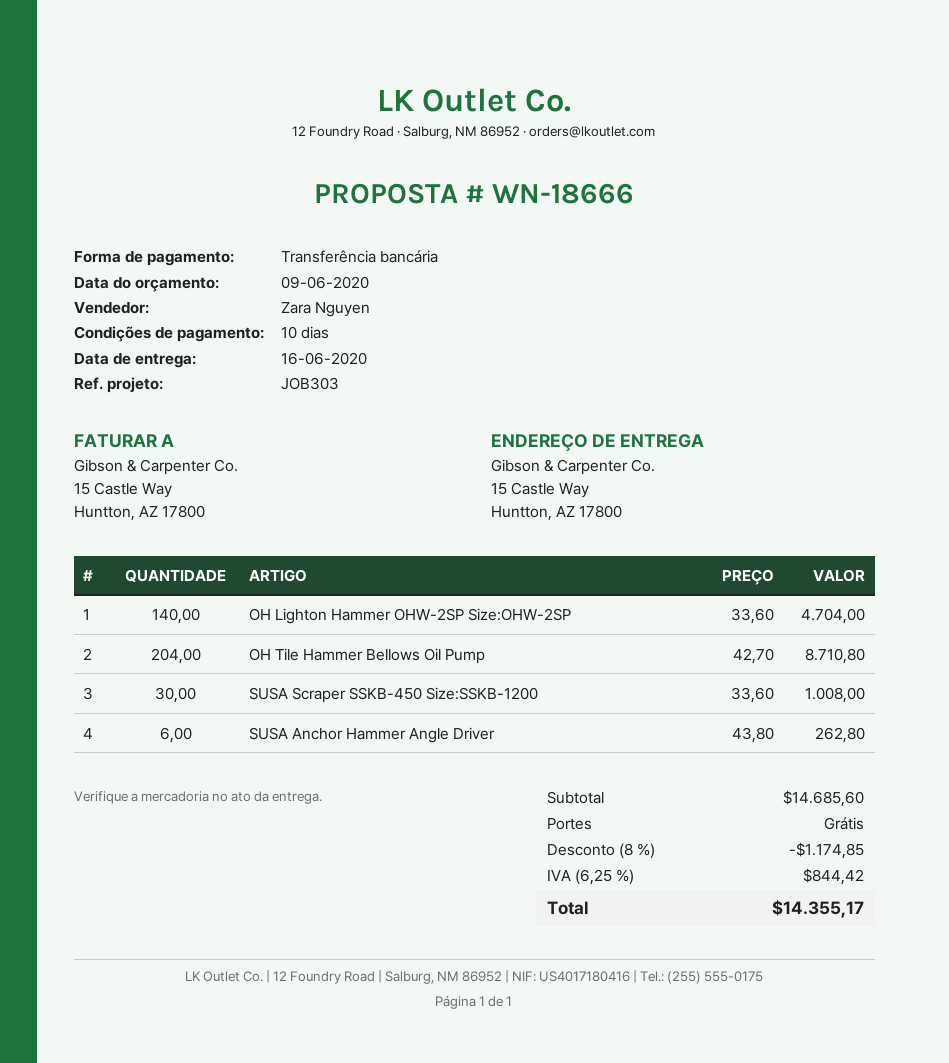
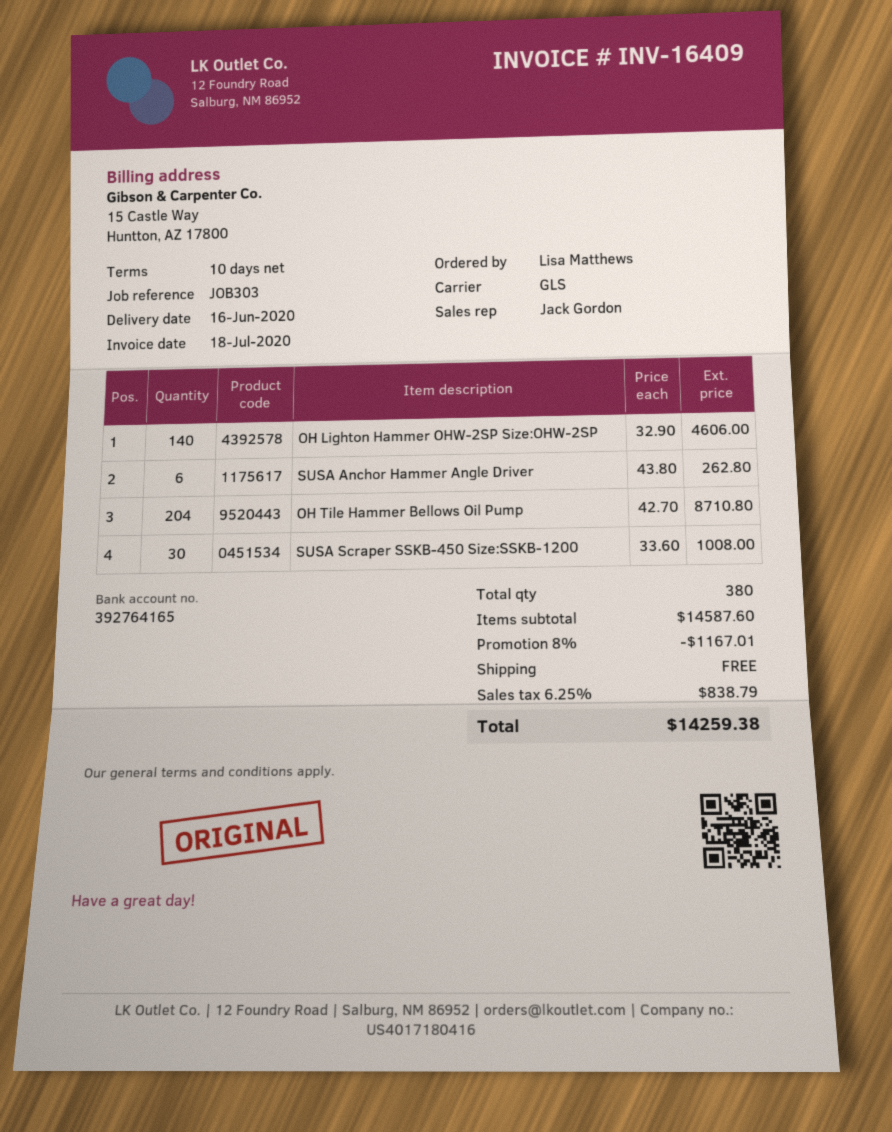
sales rep: Zara Nguyen -> Jack Gordon
OH Lighton Hammer OHW-2SP Size:OHW-2SP: 140 x 33.60 = 4704.00 -> 140 x 32.90 = 4606.00
subtotal: 14685.60 -> 14587.60
discount: 8% = 1174.85 -> 8% = 1167.01
tax: 6.25% = 844.42 -> 6.25% = 838.79
total: 14355.17 -> 14259.38

